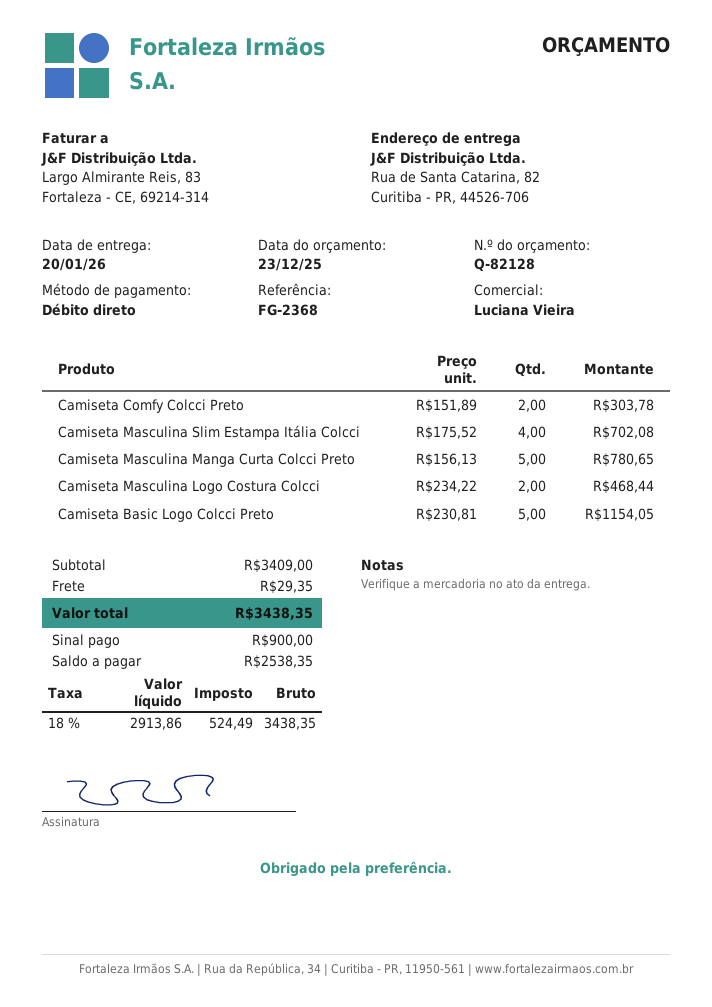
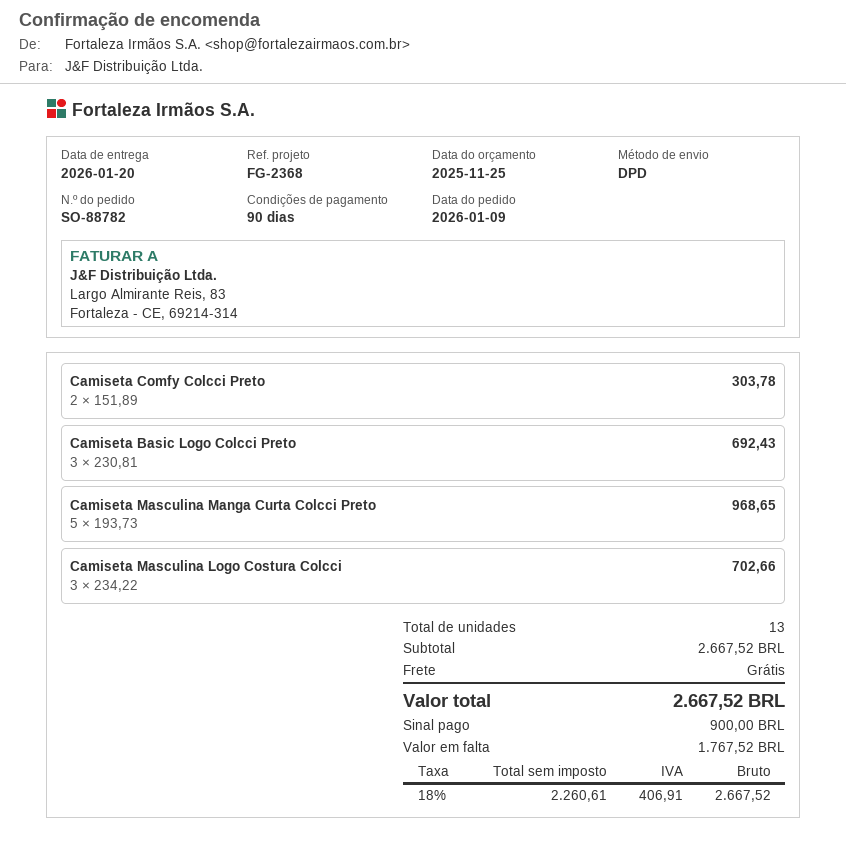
quote date: 2025-12-23 -> 2025-11-25
Camiseta Masculina Slim Estampa Itália Colcci: 4 x 175.52 = 702.08 -> none
Camiseta Masculina Manga Curta Colcci Preto: 5 x 156.13 = 780.65 -> 5 x 193.73 = 968.65
Camiseta Masculina Logo Costura Colcci: 2 x 234.22 = 468.44 -> 3 x 234.22 = 702.66
Camiseta Basic Logo Colcci Preto: 5 x 230.81 = 1154.05 -> 3 x 230.81 = 692.43
subtotal: 3409.00 -> 2667.52
shipping: 29.35 -> 0.00
net: 2913.86 -> 2260.61
tax: 18% = 524.49 -> 18% = 406.91
total: 3438.35 -> 2667.52
balance: 2538.35 -> 1767.52

